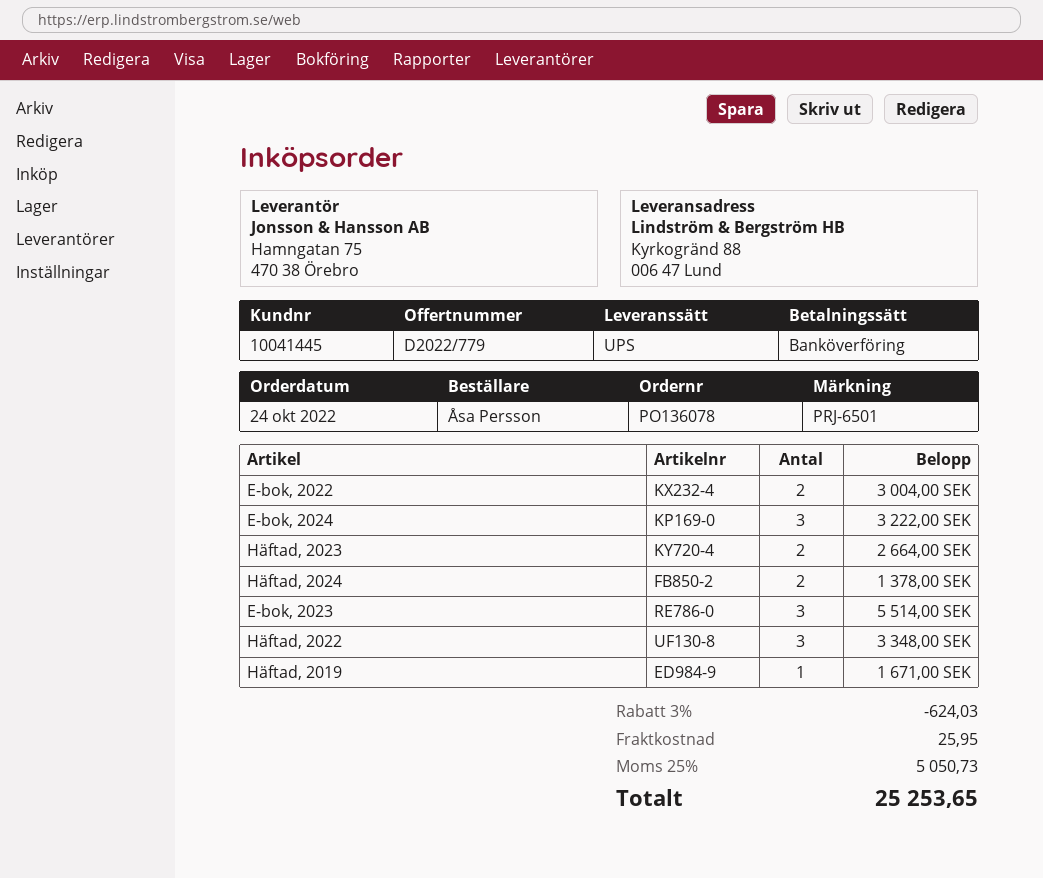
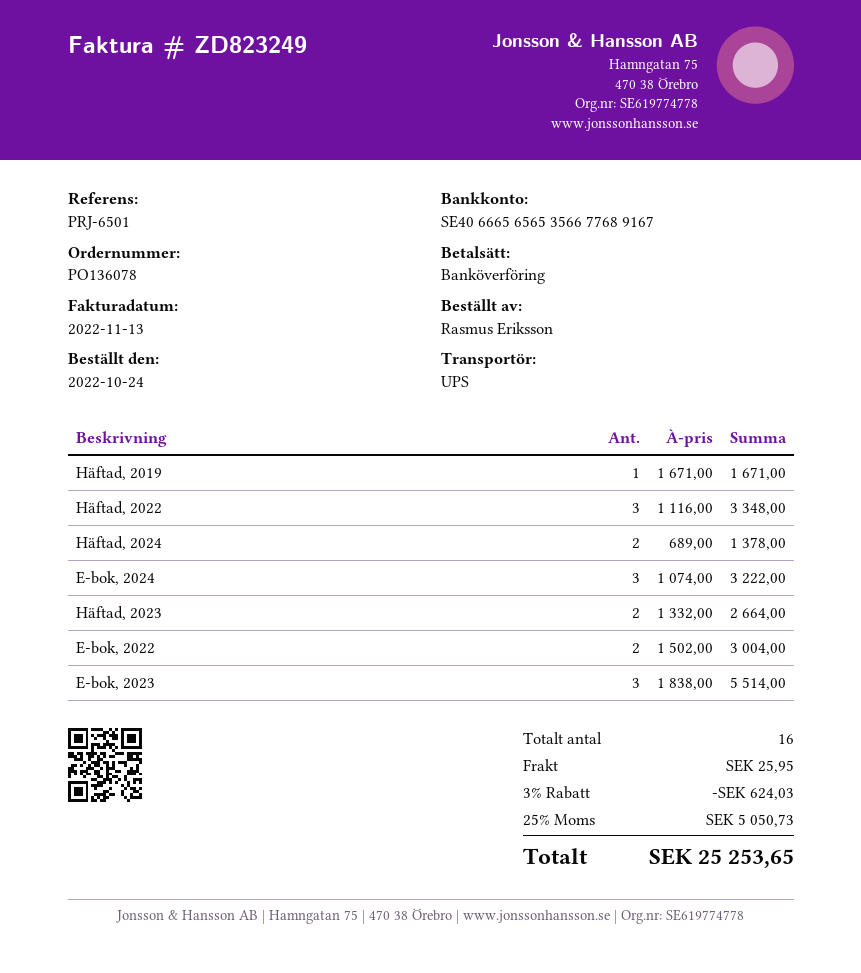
ordered by: Åsa Persson -> Rasmus Eriksson

